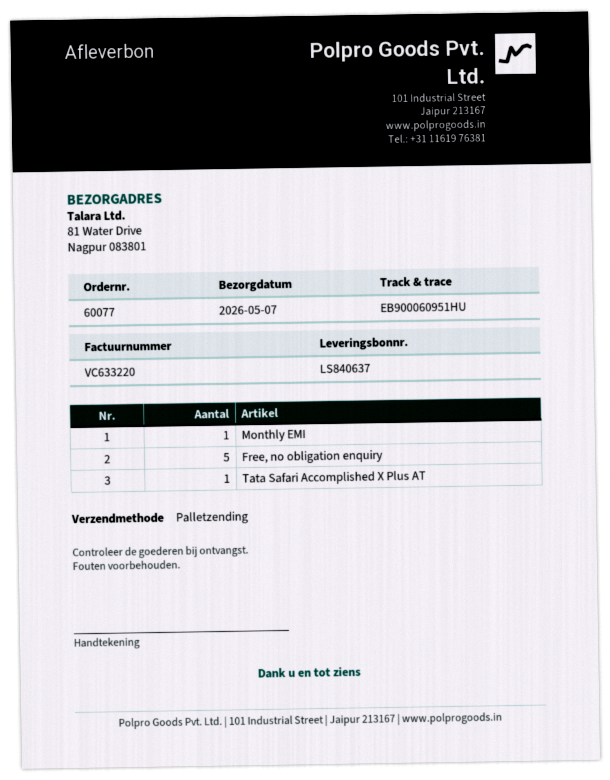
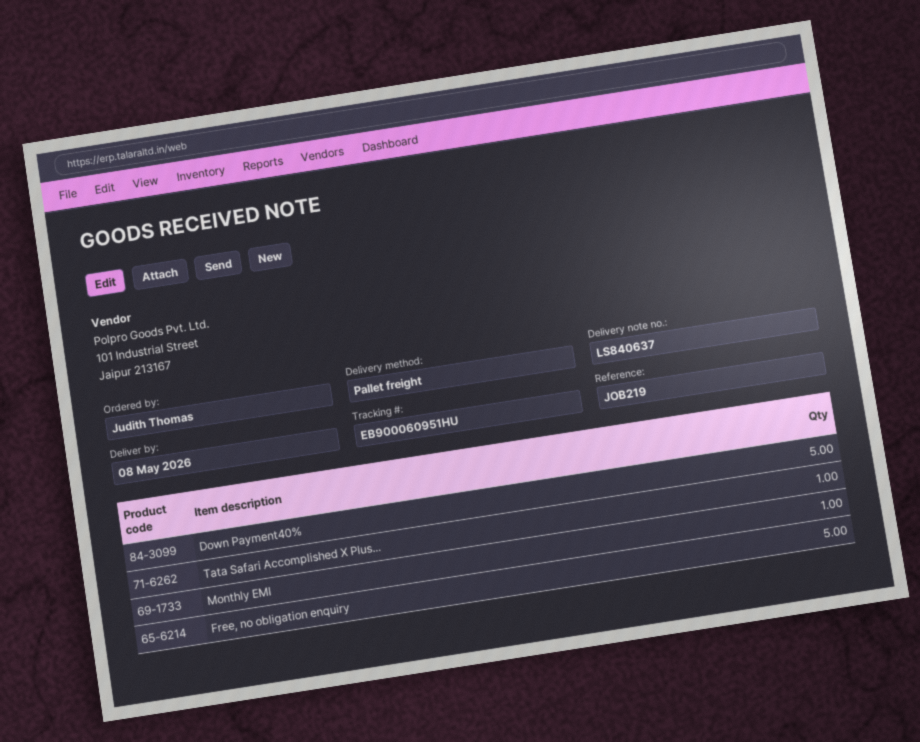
delivery date: 2026-05-07 -> 2026-05-08
Down Payment40%: none -> 5

